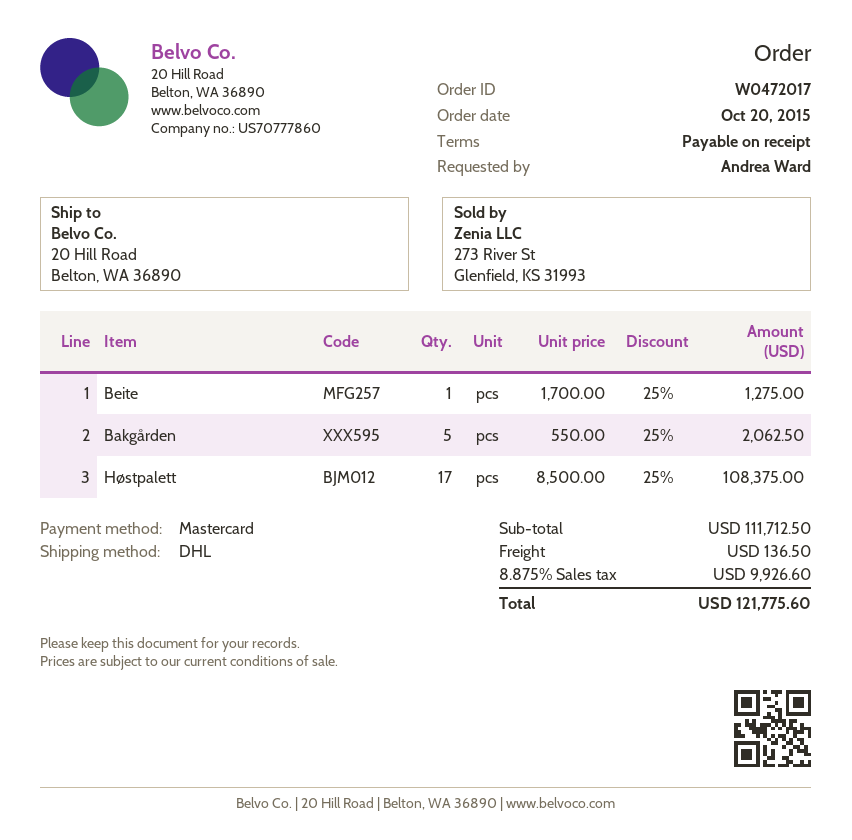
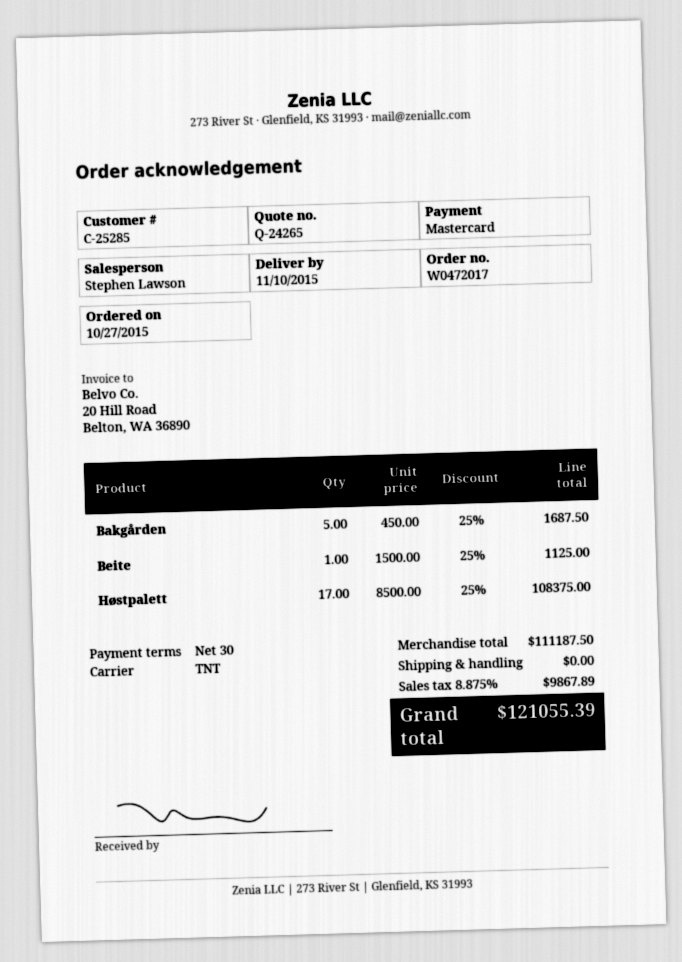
order date: 2015-10-20 -> 2015-10-27
payment terms: on receipt -> 30 days
shipping method: DHL -> TNT
Beite: 1 x 1700.00 - 25% = 1275.00 -> 1 x 1500.00 - 25% = 1125.00
Bakgården: 5 x 550.00 - 25% = 2062.50 -> 5 x 450.00 - 25% = 1687.50
subtotal: 111712.50 -> 111187.50
shipping: 136.50 -> 0.00
tax: 8.875% = 9926.60 -> 8.875% = 9867.89
total: 121775.60 -> 121055.39

